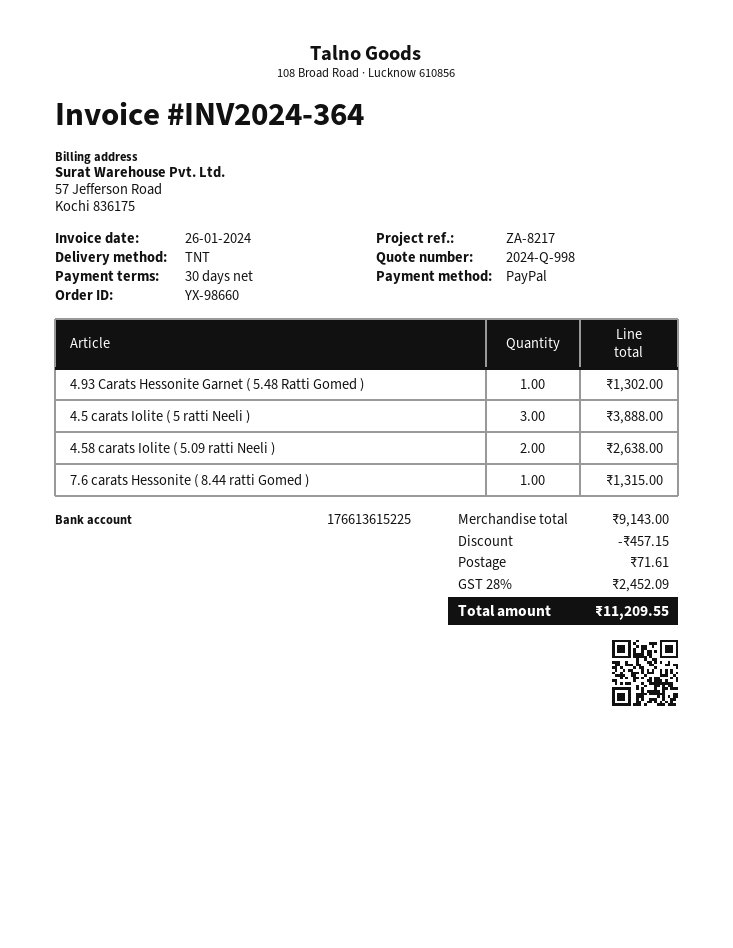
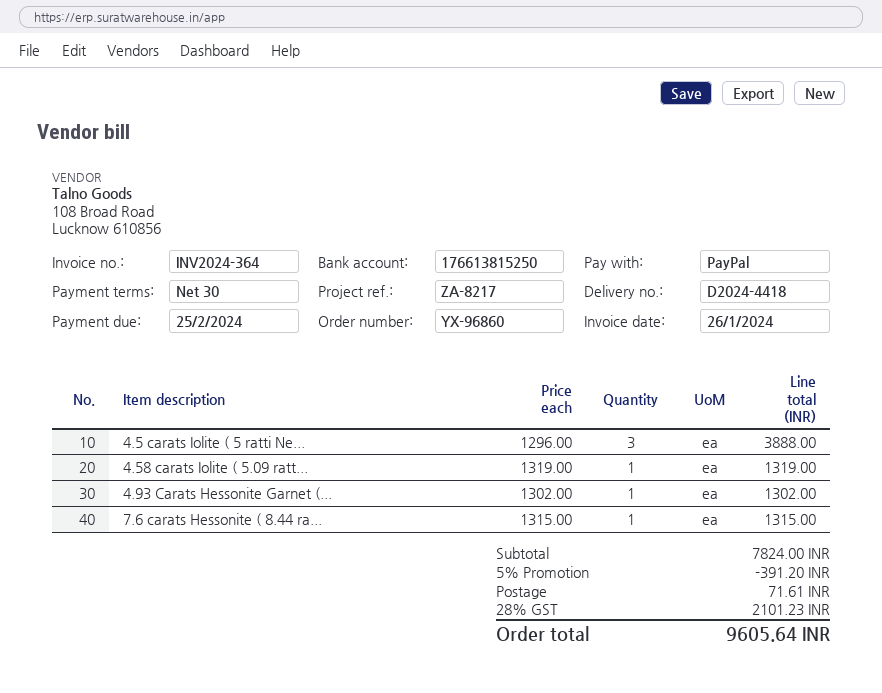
order number: YX-98660 -> YX-96860
bank account: 176613615225 -> 176613815250
4.58 carats Iolite ( 5.09 ratti Neeli ): 2 for 2638.00 -> 1 for 1319.00
subtotal: 9143.00 -> 7824.00
discount: 457.15 -> 391.20
tax: 28% = 2452.09 -> 28% = 2101.23
total: 11209.55 -> 9605.64

